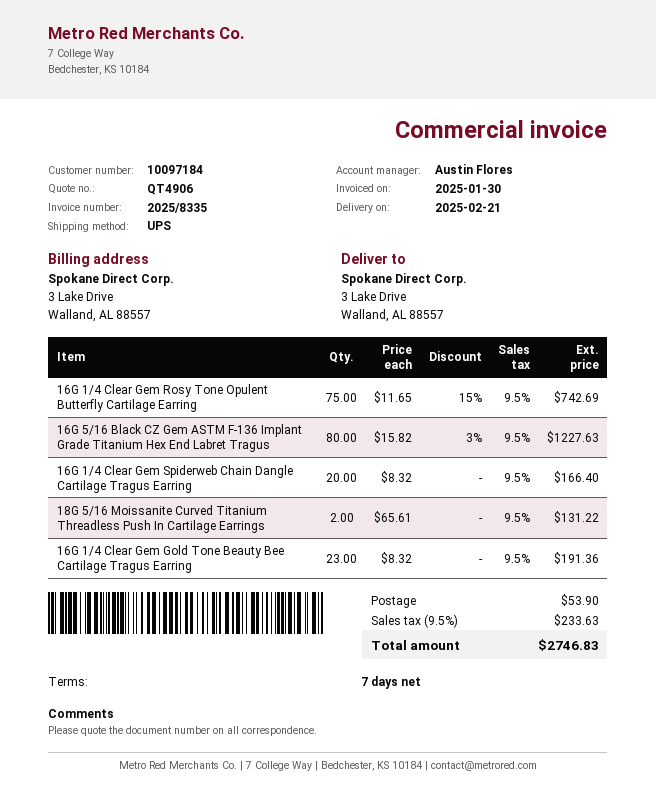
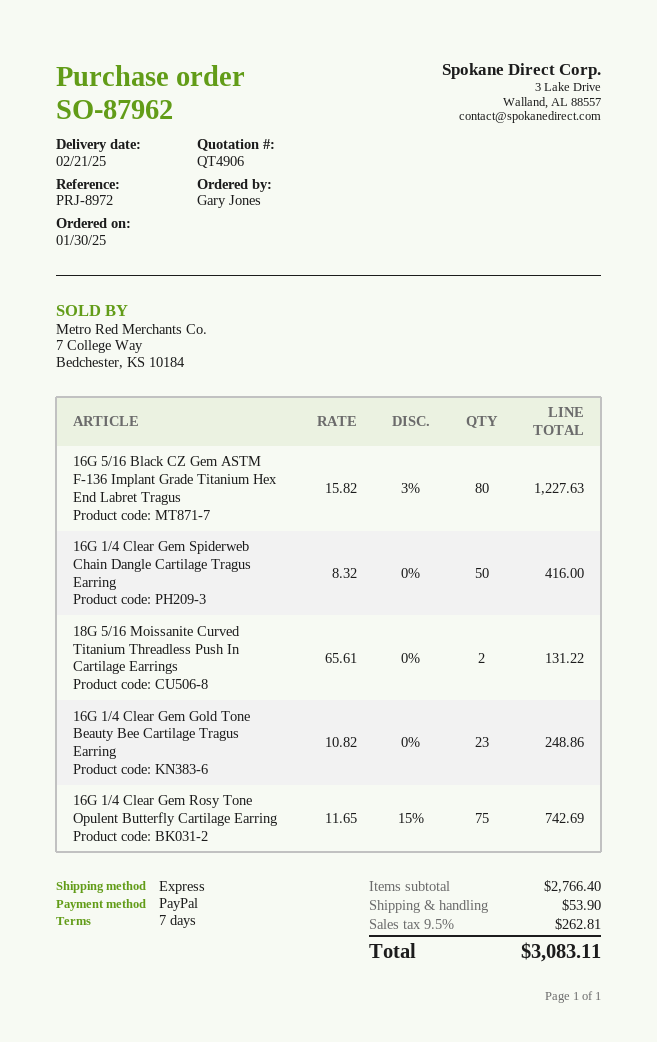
shipping method: UPS -> express
16G 1/4 Clear Gem Spiderweb Chain Dangle Cartilage Tragus Earring: 20 x 8.32 = 166.40 -> 50 x 8.32 = 416.00
16G 1/4 Clear Gem Gold Tone Beauty Bee Cartilage Tragus Earring: 23 x 8.32 = 191.36 -> 23 x 10.82 = 248.86
tax: 9.5% = 233.63 -> 9.5% = 262.81
total: 2746.83 -> 3083.11

